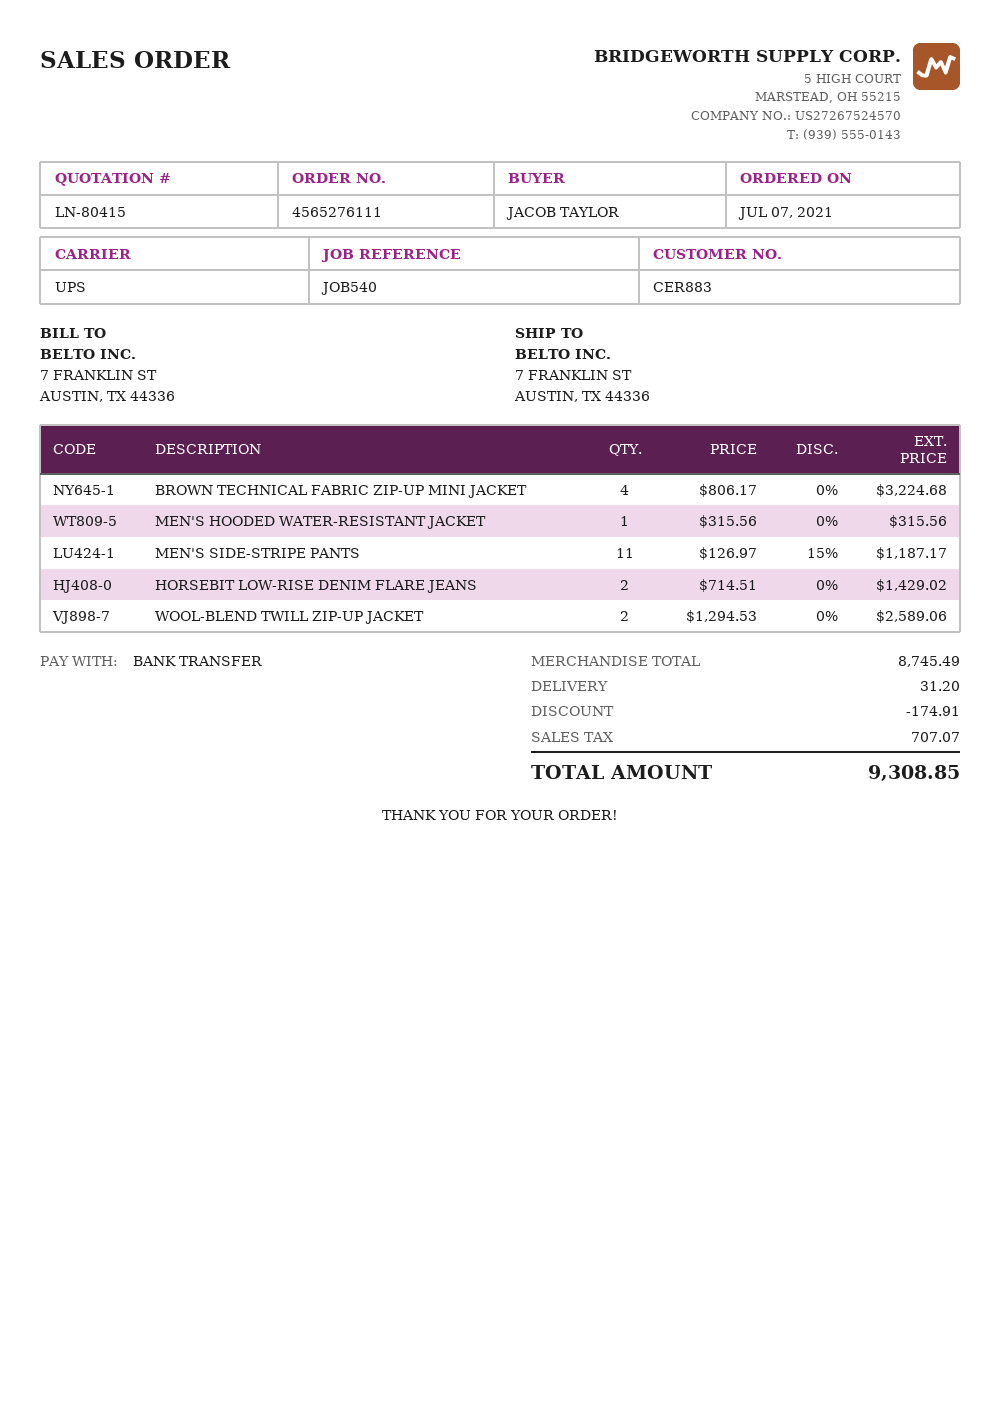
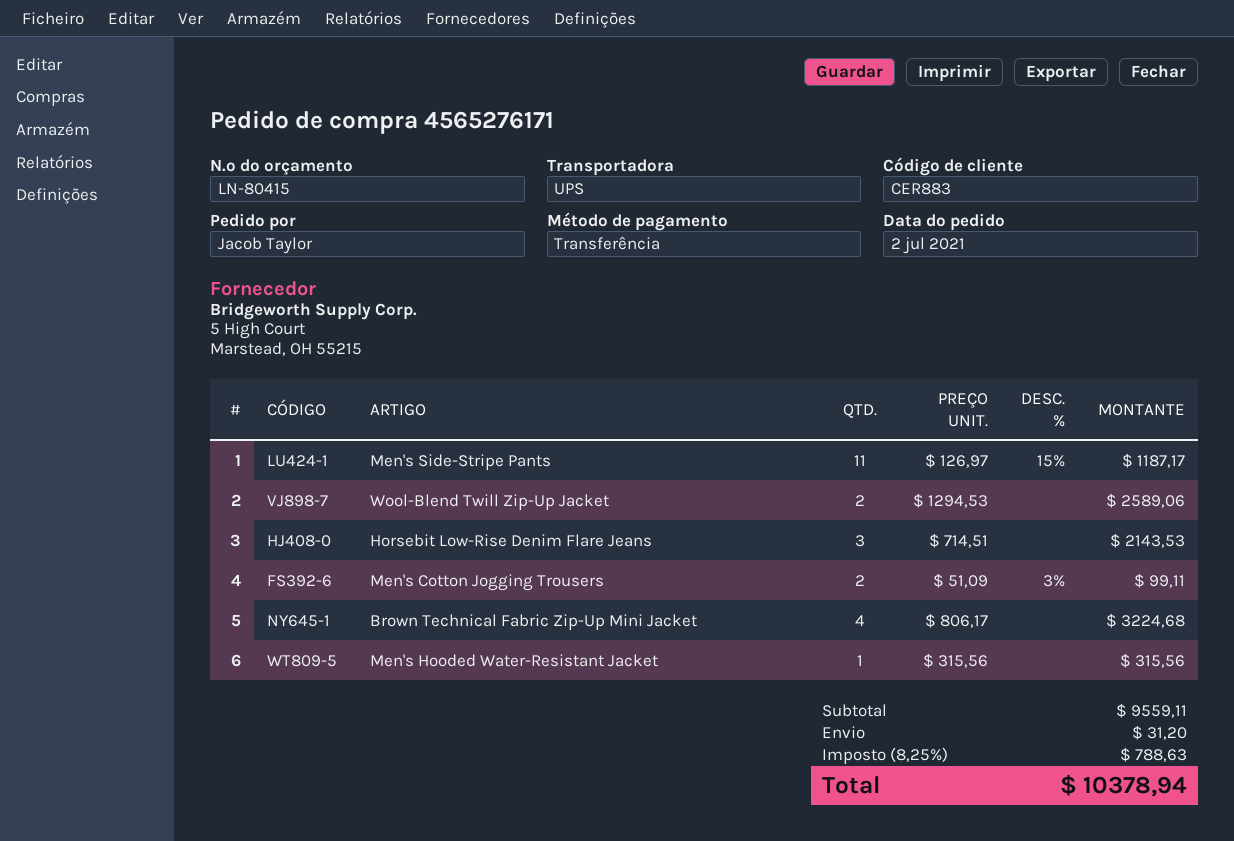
order number: 4565276111 -> 4565276171
order date: 2021-07-07 -> 2021-07-02
HORSEBIT LOW-RISE DENIM FLARE JEANS: 2 x 714.51 = 1429.02 -> 3 x 714.51 = 2143.53
Men's Cotton Jogging Trousers: none -> 2 x 51.09 - 3% = 99.11
subtotal: 8745.49 -> 9559.11
discount: 174.91 -> none
tax: 707.07 -> 788.63
total: 9308.85 -> 10378.94

